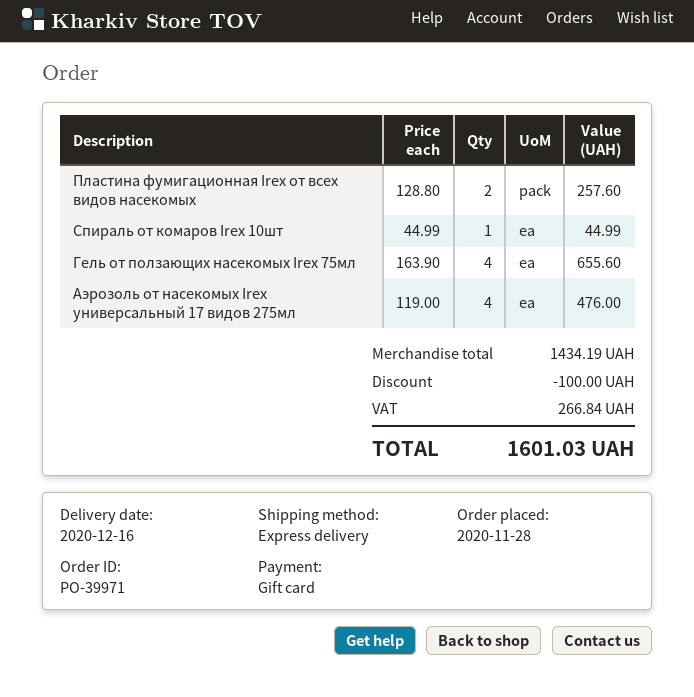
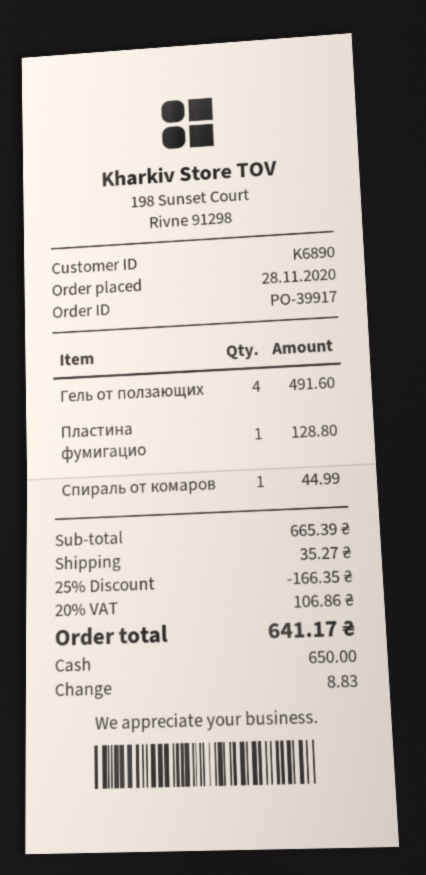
order number: PO-39971 -> PO-39917
payment method: gift card -> cash
Пластина фумигационная Irex от всех видов насекомых: 2 for 257.60 -> 1 for 128.80
Гель от ползающих насекомых Irex 75мл: 4 for 655.60 -> 4 for 491.60
Аэрозоль от насекомых Irex универсальный 17 видов 275мл: 4 for 476.00 -> none
subtotal: 1434.19 -> 665.39
discount: 100.00 -> 166.35
shipping: none -> 35.27
tax: 266.84 -> 106.86
total: 1601.03 -> 641.17

